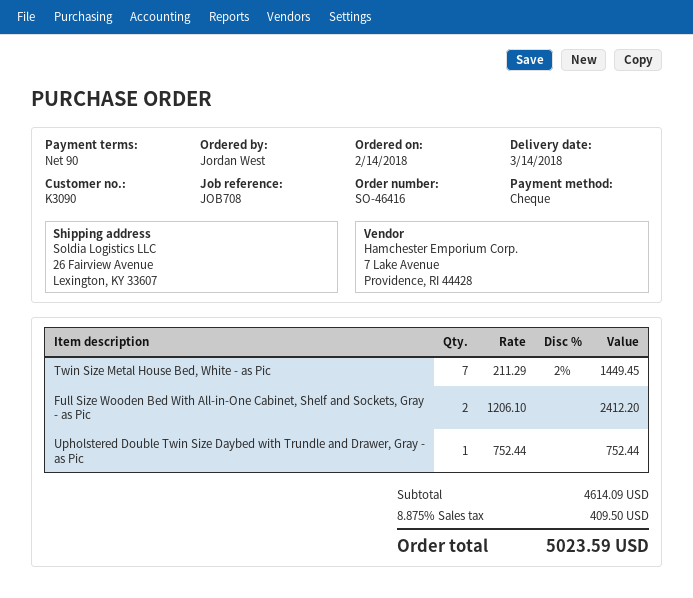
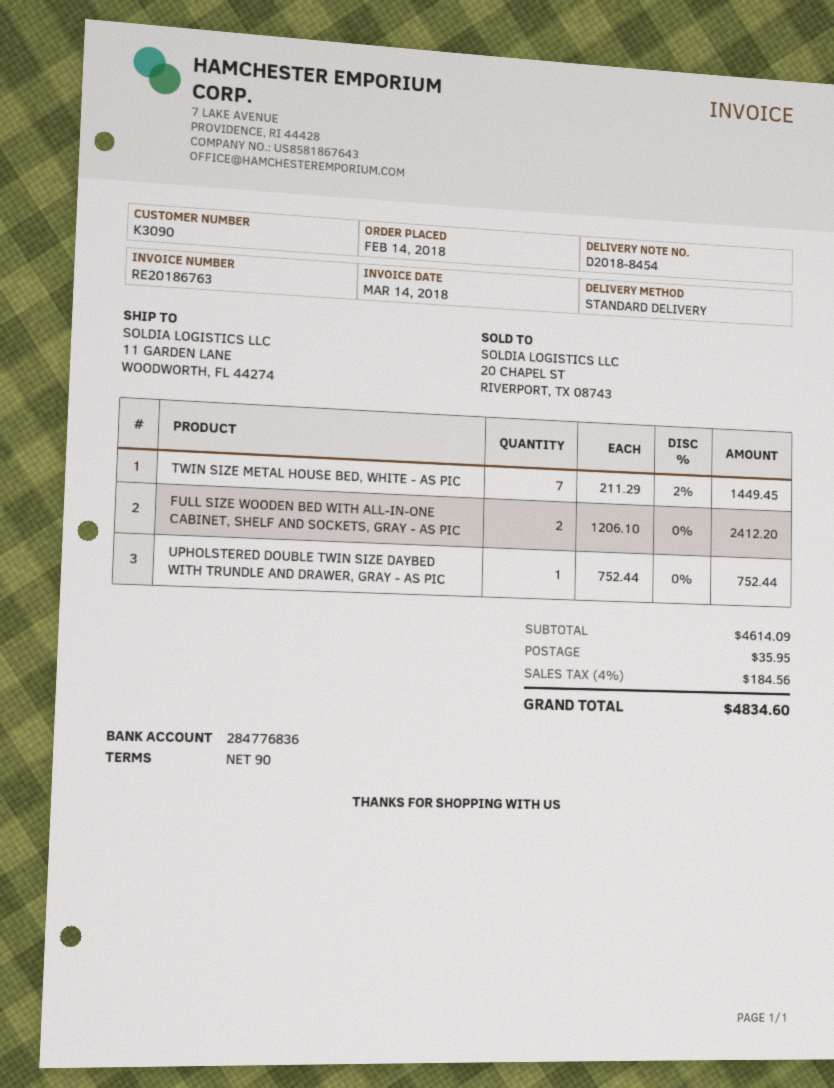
ship to: 26 Fairview Avenue, Lexington, KY 33607 -> 11 GARDEN LANE, WOODWORTH, FL 44274
shipping: none -> 35.95
tax: 8.875% = 409.50 -> 4% = 184.56
total: 5023.59 -> 4834.60

